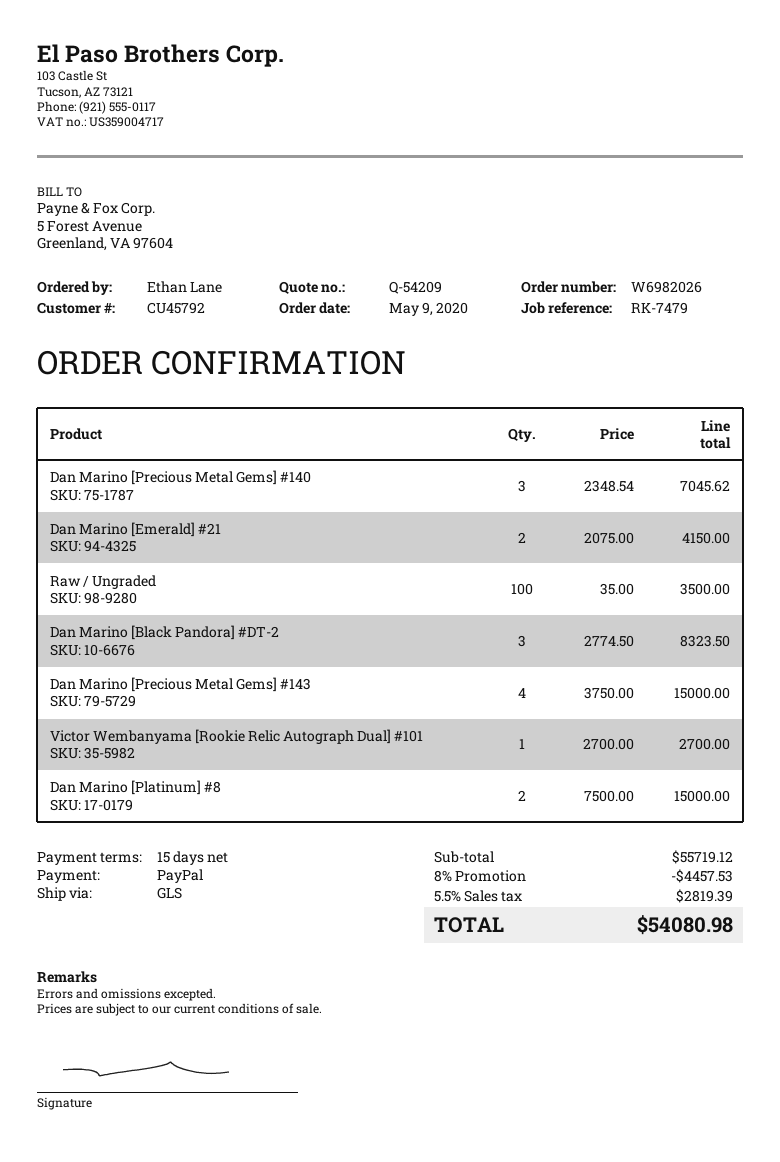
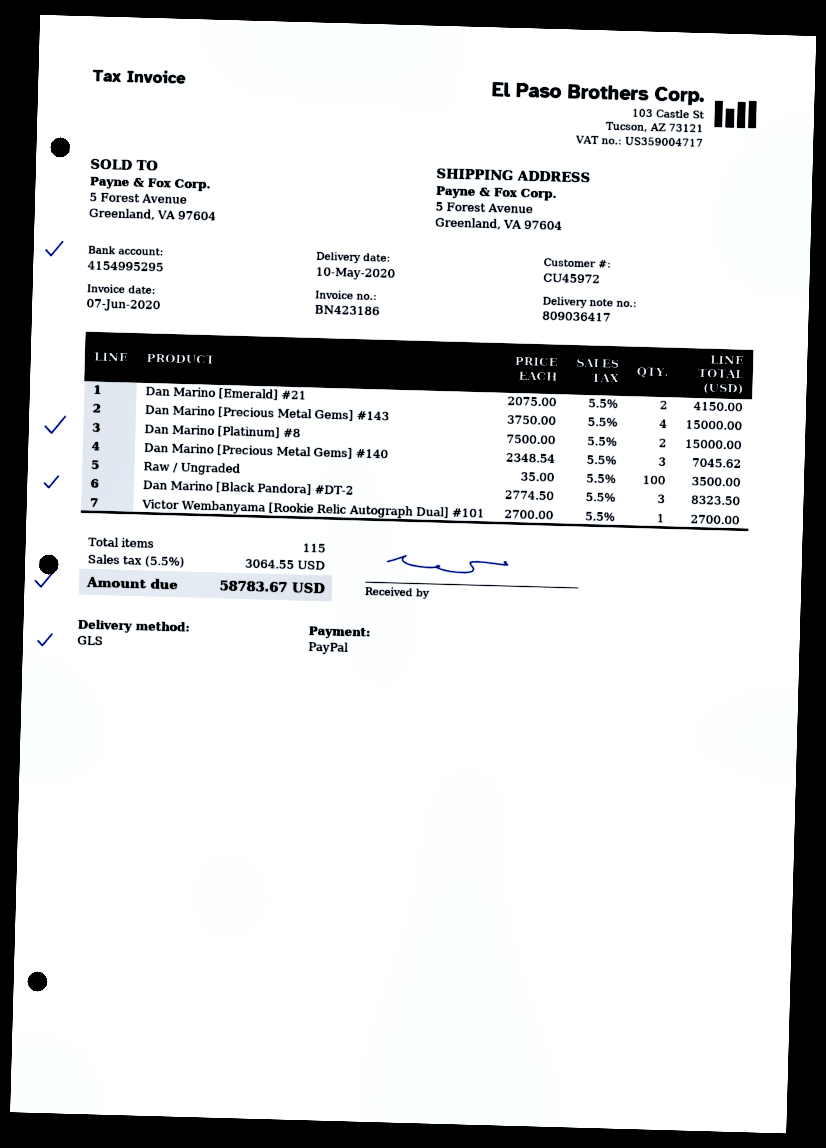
customer number: CU45792 -> CU45972
discount: 8% = 4457.53 -> none
tax: 5.5% = 2819.39 -> 5.5% = 3064.55
total: 54080.98 -> 58783.67

